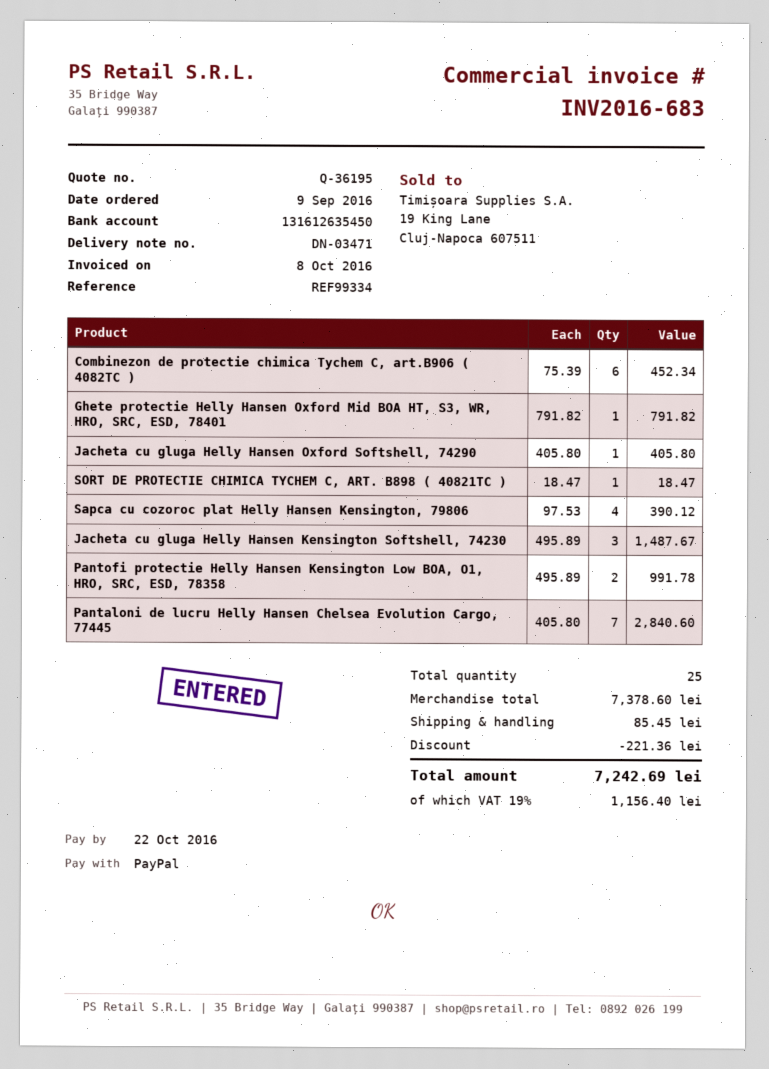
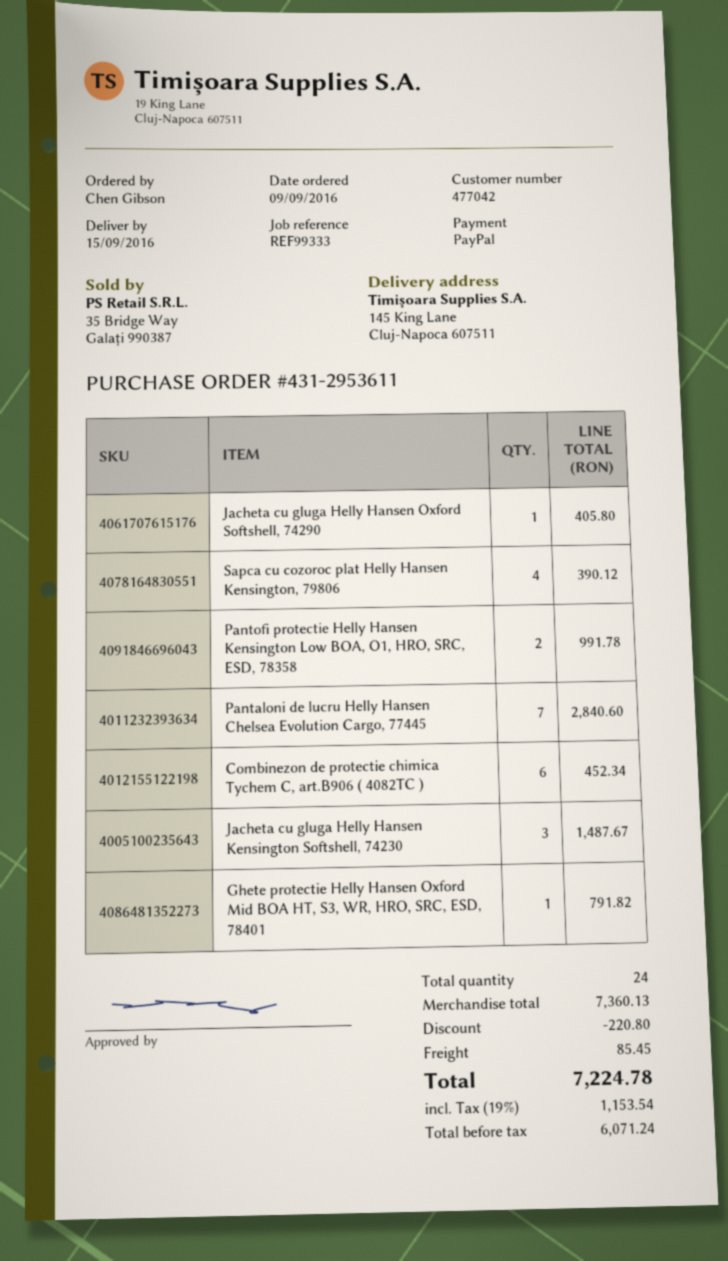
reference: REF99334 -> REF99333
SORT DE PROTECTIE CHIMICA TYCHEM C, ART. B898 ( 40821TC ): 1 for 18.47 -> none
total quantity: 25 -> 24
subtotal: 7378.60 -> 7360.13
discount: 221.36 -> 220.80
tax: 19% = 1156.40 -> 19% = 1153.54
total: 7242.69 -> 7224.78

